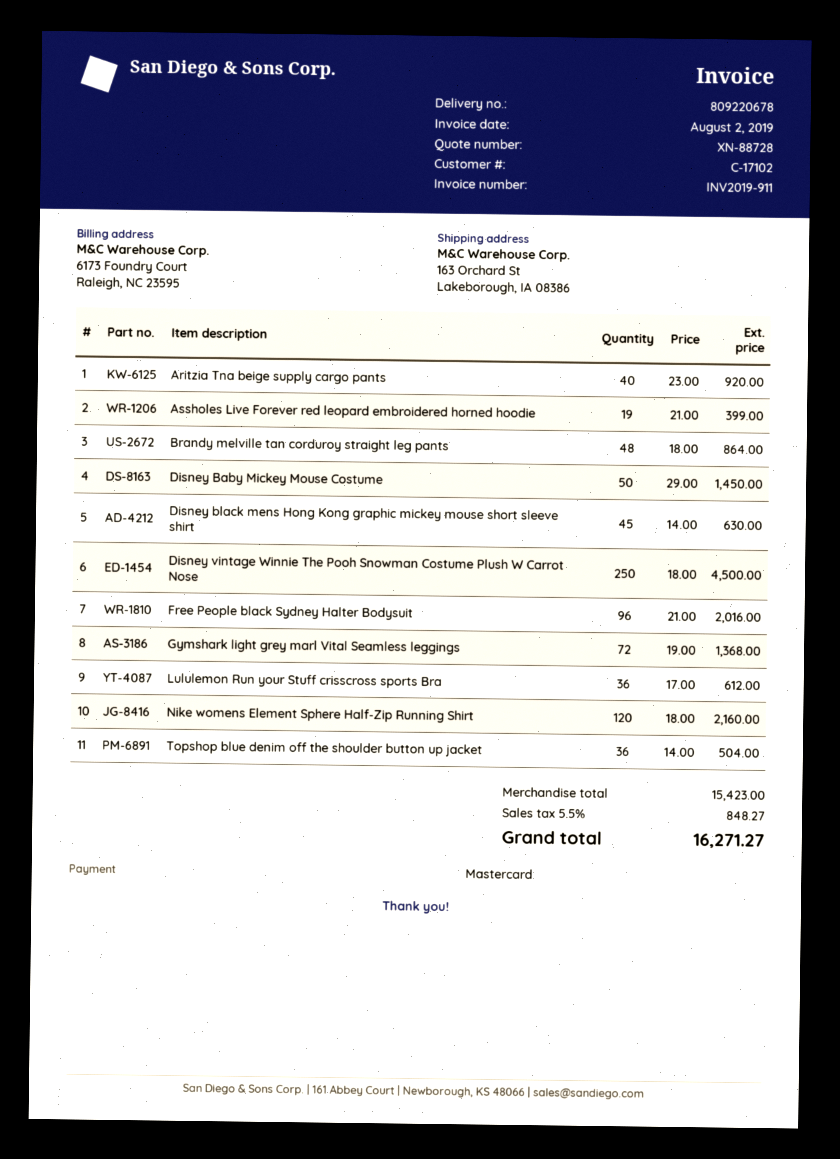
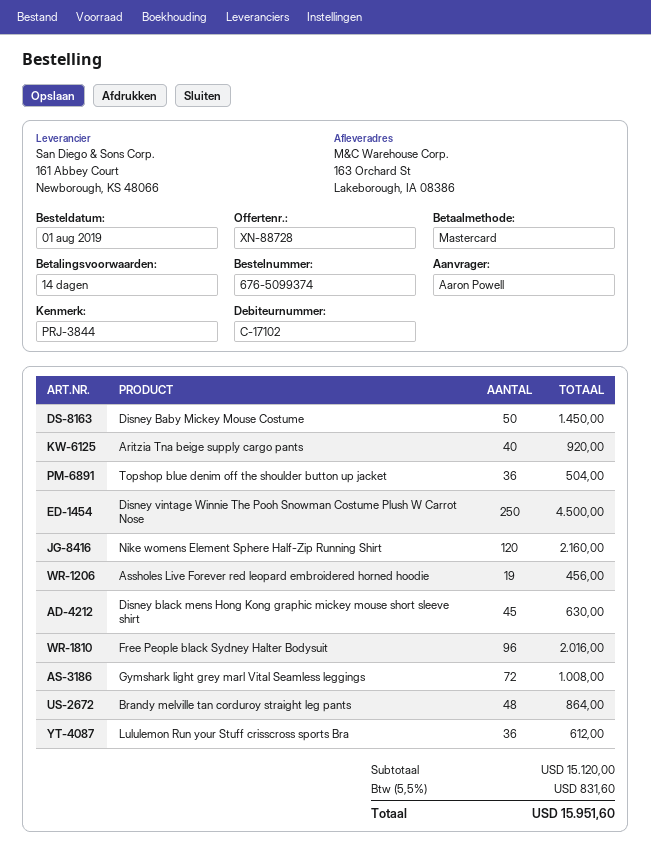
Assholes Live Forever red leopard embroidered horned hoodie: 19 for 399.00 -> 19 for 456.00
Gymshark light grey marl Vital Seamless leggings: 72 for 1368.00 -> 72 for 1008.00
subtotal: 15423.00 -> 15120.00
tax: 5.5% = 848.27 -> 5.5% = 831.60
total: 16271.27 -> 15951.60

